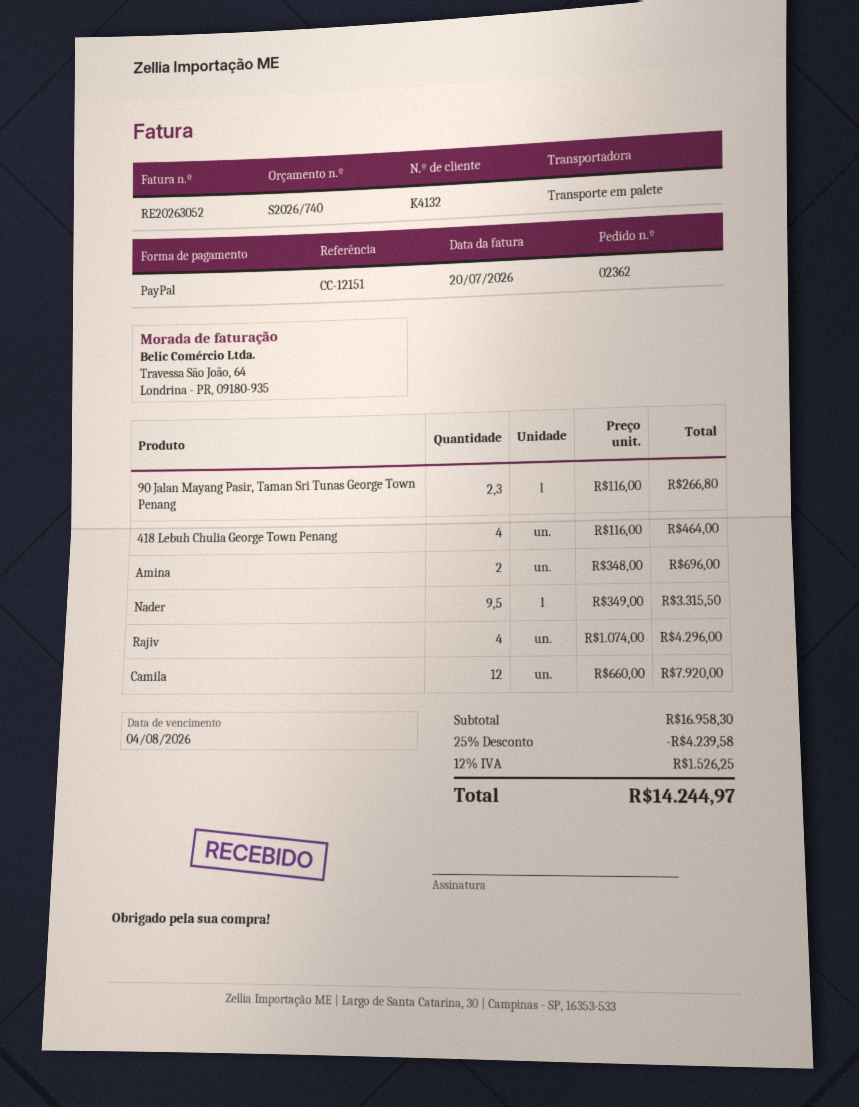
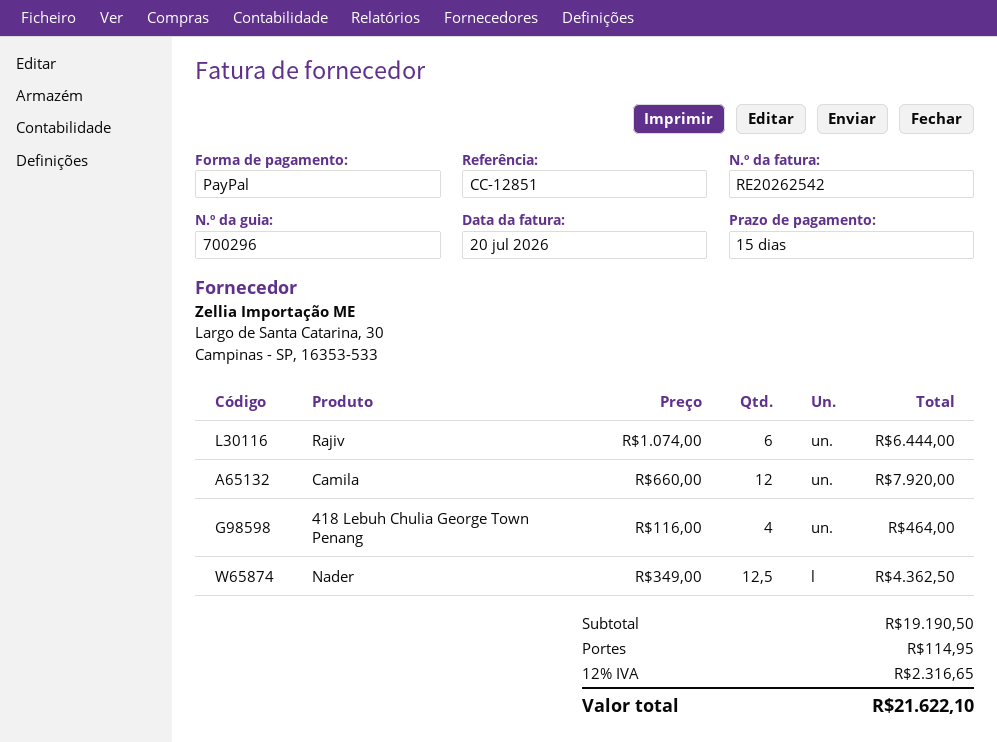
invoice number: RE20263052 -> RE20262542
reference: CC-12151 -> CC-12851
90 Jalan Mayang Pasir, Taman Sri Tunas George Town Penang: 2.3 x 116.00 = 266.80 -> none
Amina: 2 x 348.00 = 696.00 -> none
Nader: 9.5 x 349.00 = 3315.50 -> 12.5 x 349.00 = 4362.50
Rajiv: 4 x 1074.00 = 4296.00 -> 6 x 1074.00 = 6444.00
subtotal: 16958.30 -> 19190.50
discount: 25% = 4239.58 -> none
shipping: none -> 114.95
tax: 12% = 1526.25 -> 12% = 2316.65
total: 14244.97 -> 21622.10

